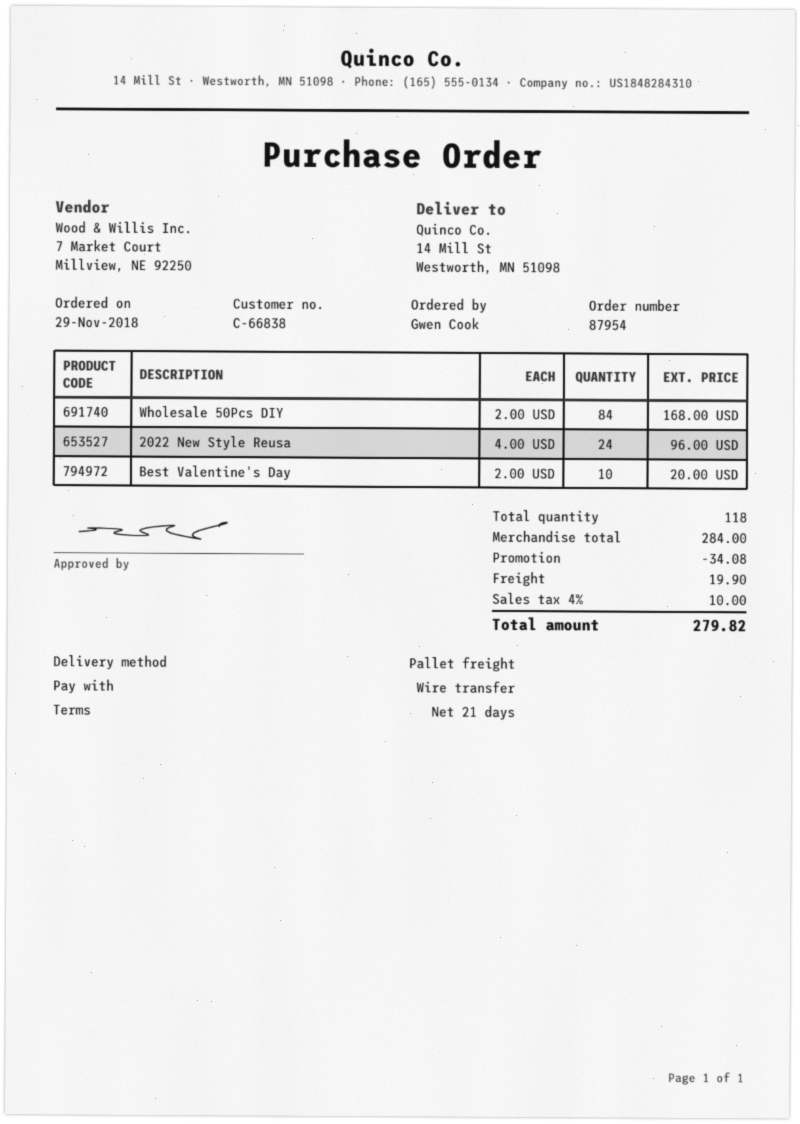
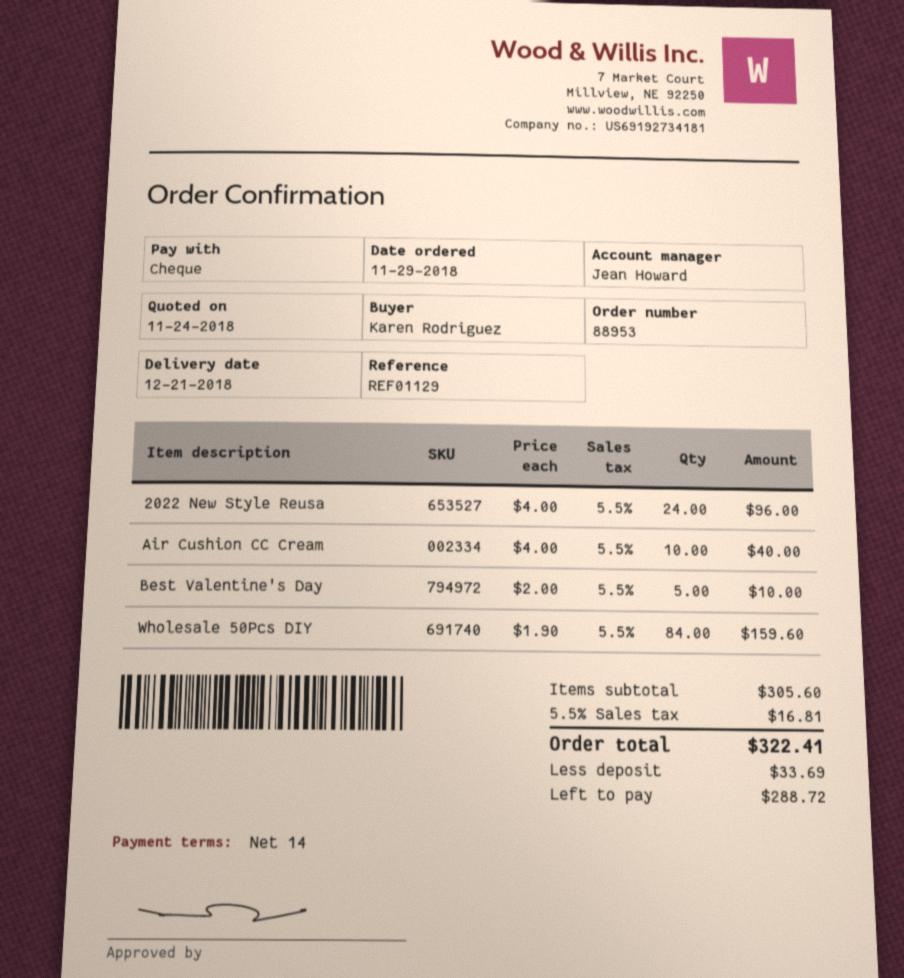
order number: 87954 -> 88953
payment terms: 21 days -> 14 days
ordered by: Gwen Cook -> Karen Rodriguez
payment method: bank transfer -> cheque
Wholesale 50Pcs DIY: 84 x 2.00 = 168.00 -> 84 x 1.90 = 159.60
Best Valentine's Day: 10 x 2.00 = 20.00 -> 5 x 2.00 = 10.00
Air Cushion CC Cream: none -> 10 x 4.00 = 40.00
subtotal: 284.00 -> 305.60
discount: 34.08 -> none
shipping: 19.90 -> none
tax: 4% = 10.00 -> 5.5% = 16.81
total: 279.82 -> 322.41

